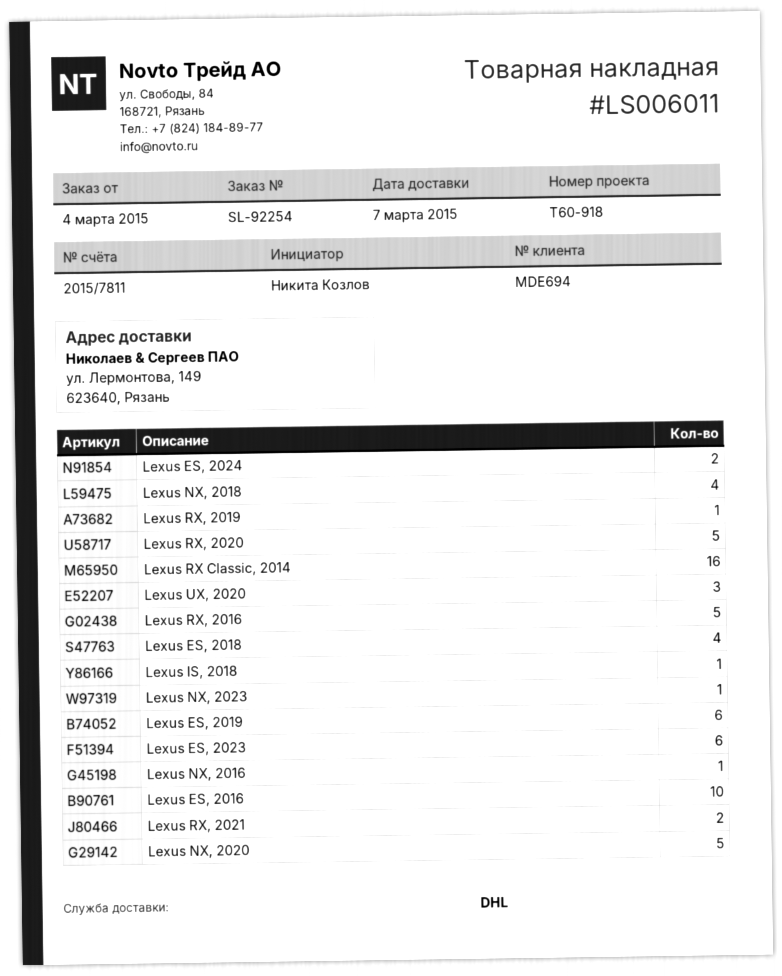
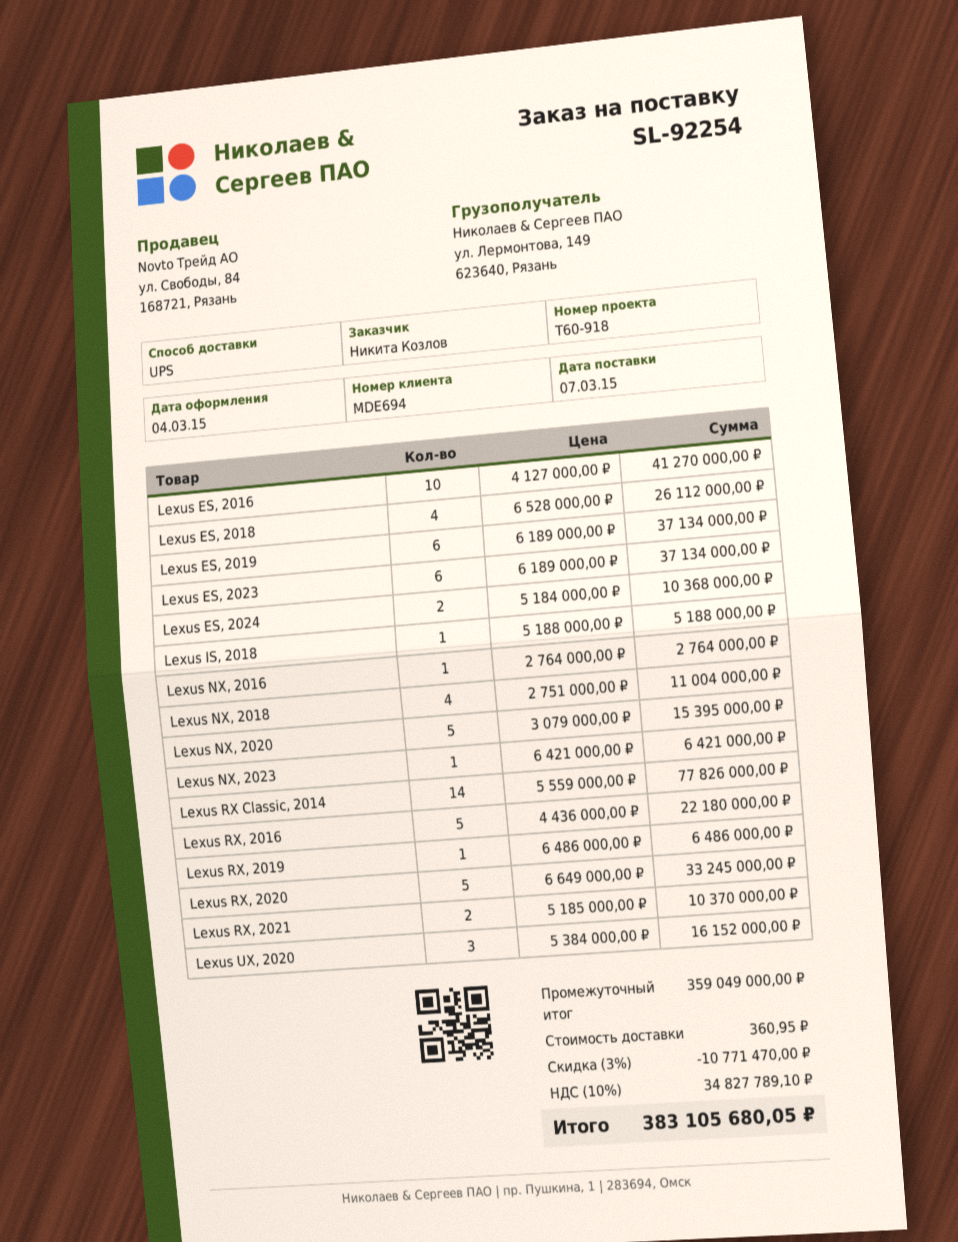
shipping method: DHL -> UPS
Lexus RX Classic, 2014: 16 -> 14

